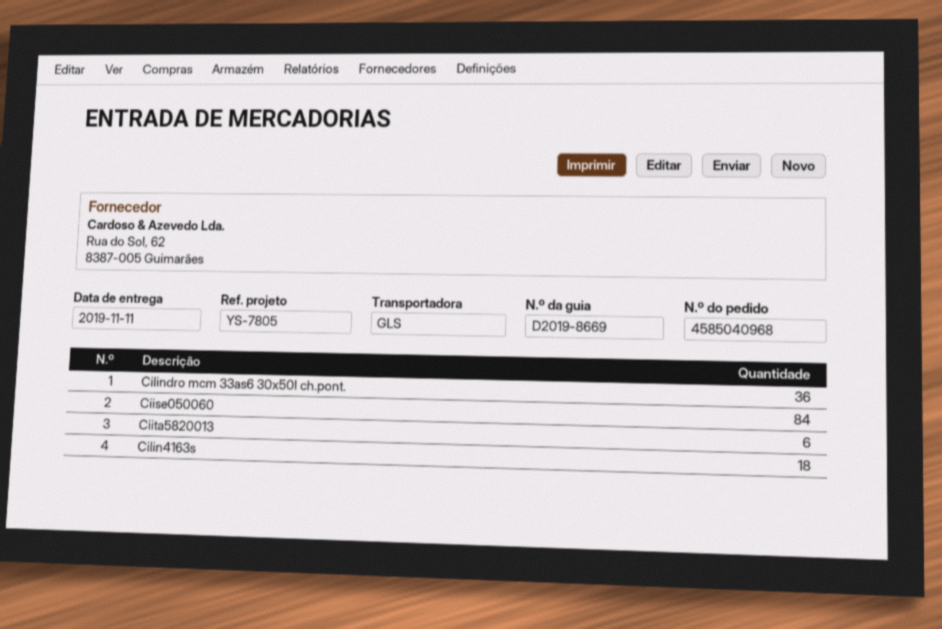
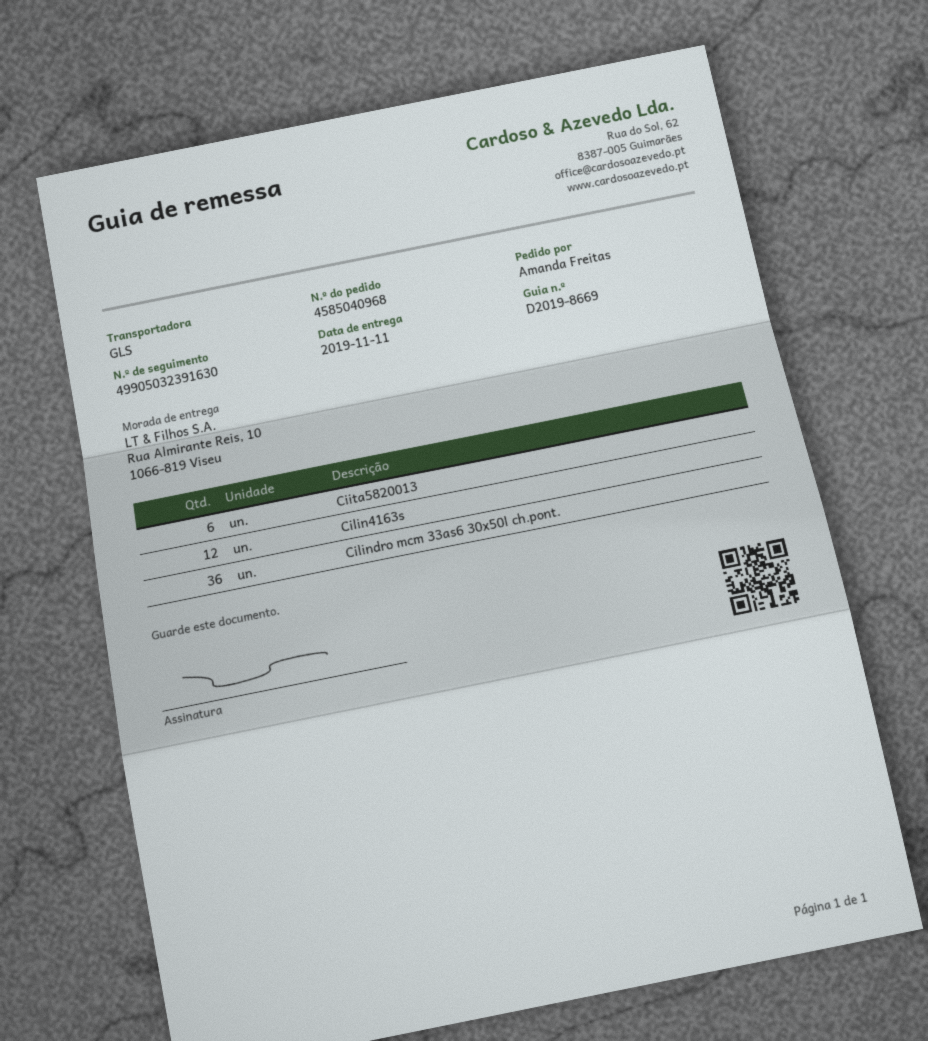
Ciise050060: 84 -> none
Cilin4163s: 18 -> 12

